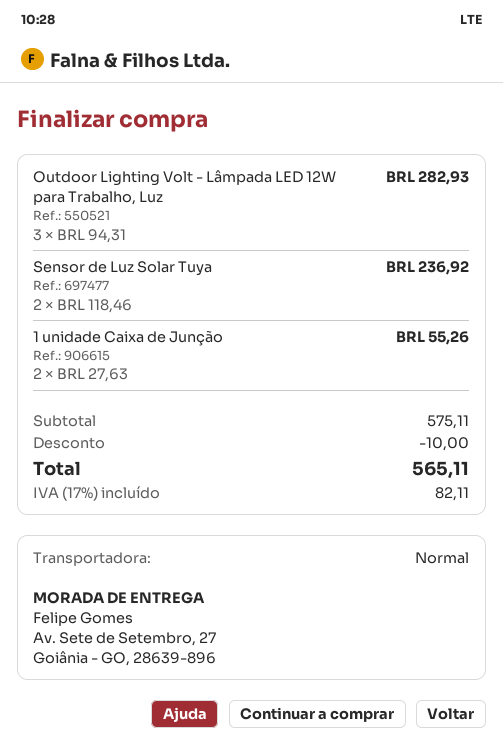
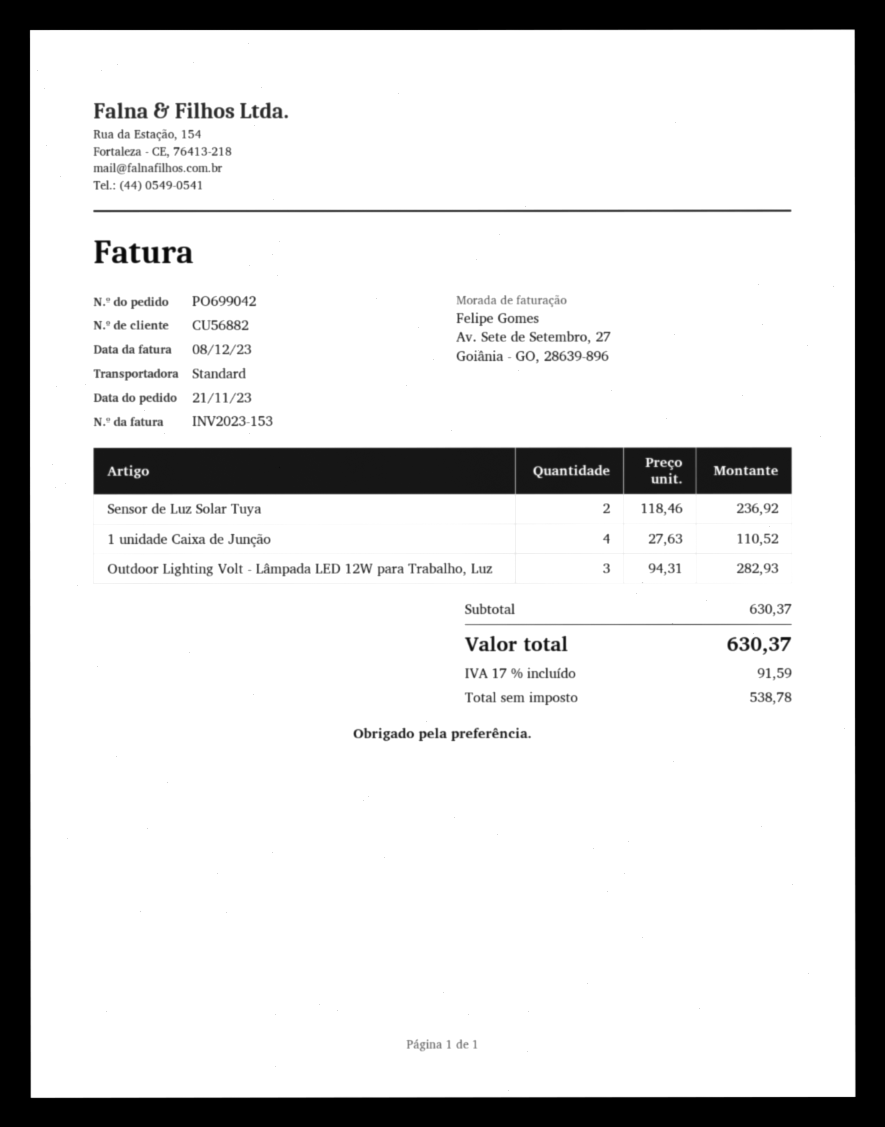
1 unidade Caixa de Junção: 2 x 27.63 = 55.26 -> 4 x 27.63 = 110.52
subtotal: 575.11 -> 630.37
discount: 10.00 -> none
tax: 17% = 82.11 -> 17% = 91.59
total: 565.11 -> 630.37

